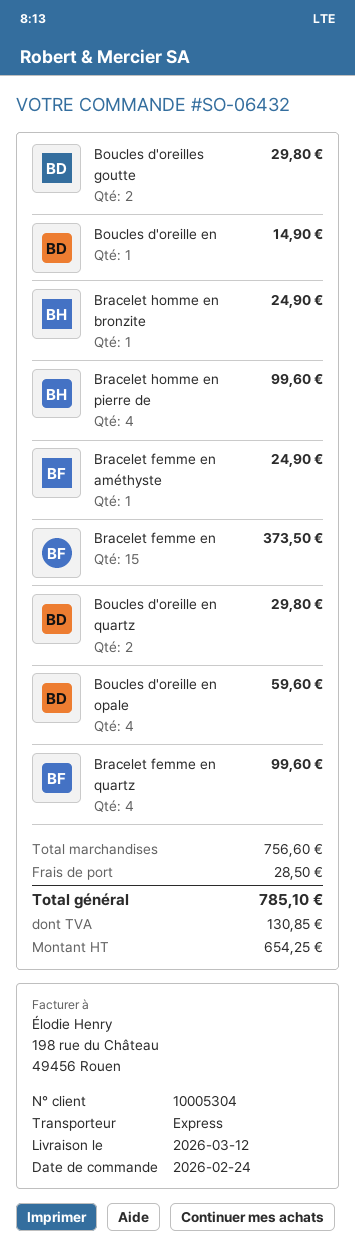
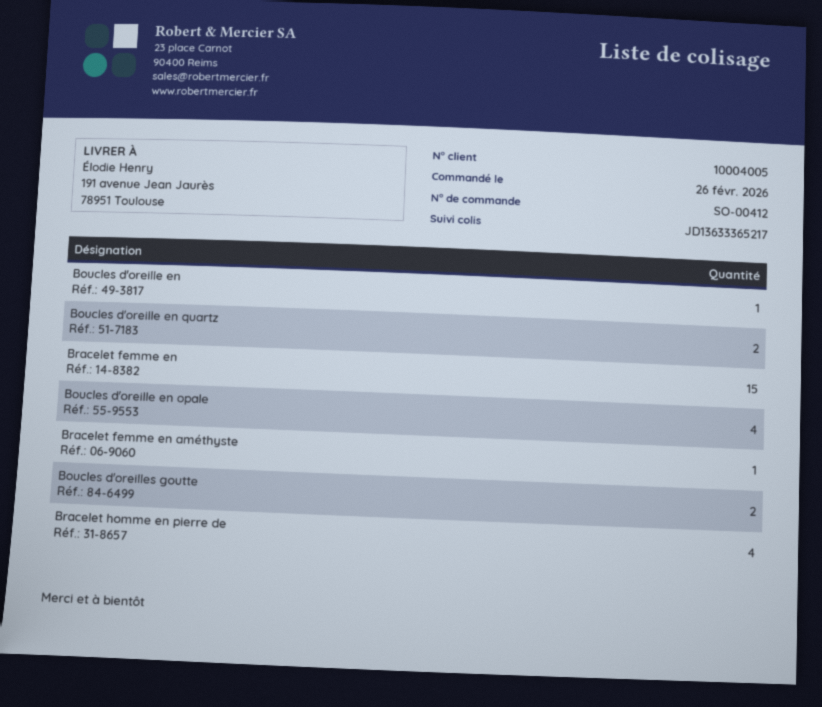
order number: SO-06432 -> SO-00412
order date: 2026-02-24 -> 2026-02-26
customer number: 10005304 -> 10004005
Bracelet homme en bronzite: 1 -> none
Bracelet femme en quartz: 4 -> none

